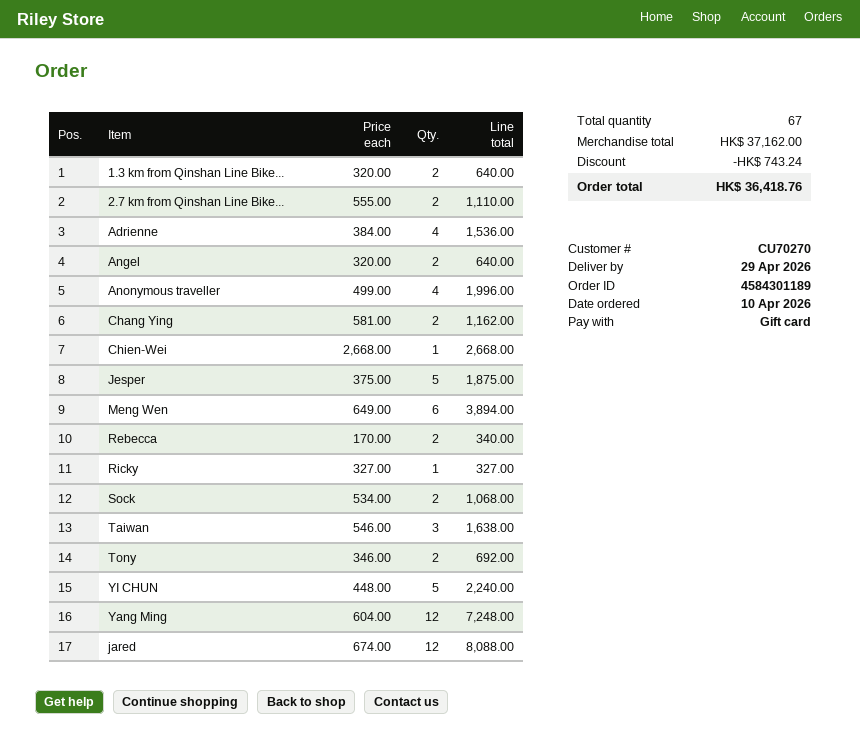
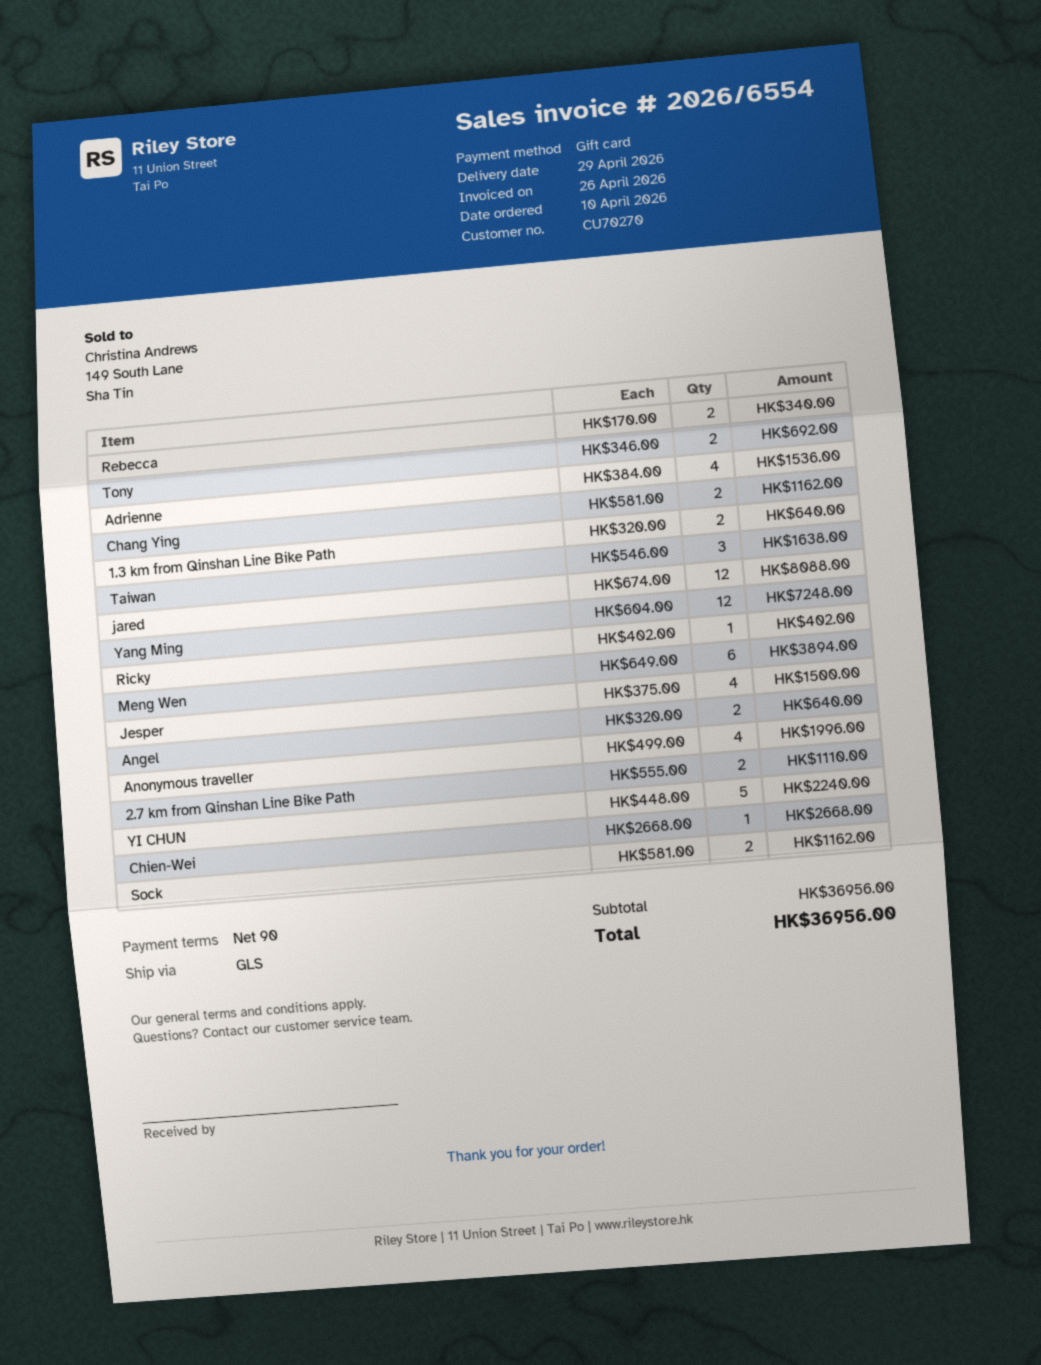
Jesper: 5 x 375.00 = 1875.00 -> 4 x 375.00 = 1500.00
Ricky: 1 x 327.00 = 327.00 -> 1 x 402.00 = 402.00
Sock: 2 x 534.00 = 1068.00 -> 2 x 581.00 = 1162.00
subtotal: 37162.00 -> 36956.00
discount: 743.24 -> none
total: 36418.76 -> 36956.00

